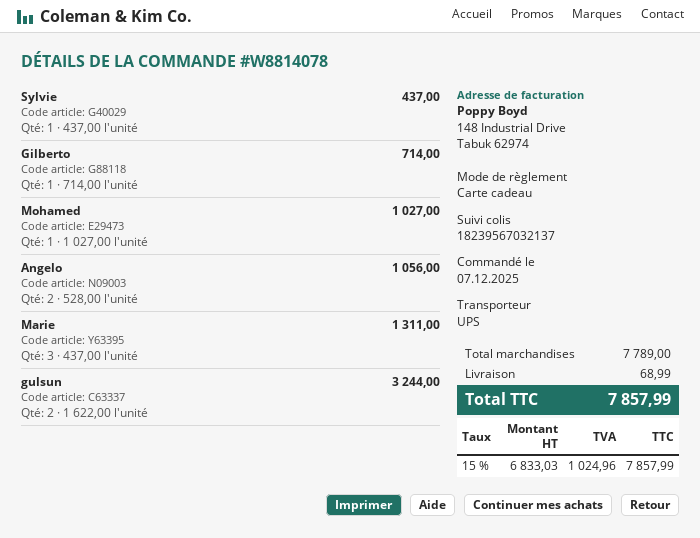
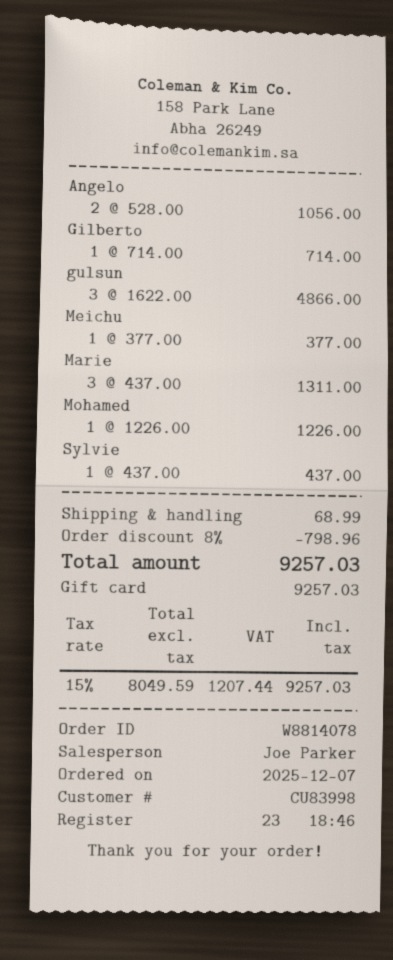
Mohamed: 1 x 1027.00 = 1027.00 -> 1 x 1226.00 = 1226.00
gulsun: 2 x 1622.00 = 3244.00 -> 3 x 1622.00 = 4866.00
Meichu: none -> 1 x 377.00 = 377.00
discount: none -> 8% = 798.96
net: 6833.03 -> 8049.59
tax: 15% = 1024.96 -> 15% = 1207.44
total: 7857.99 -> 9257.03

